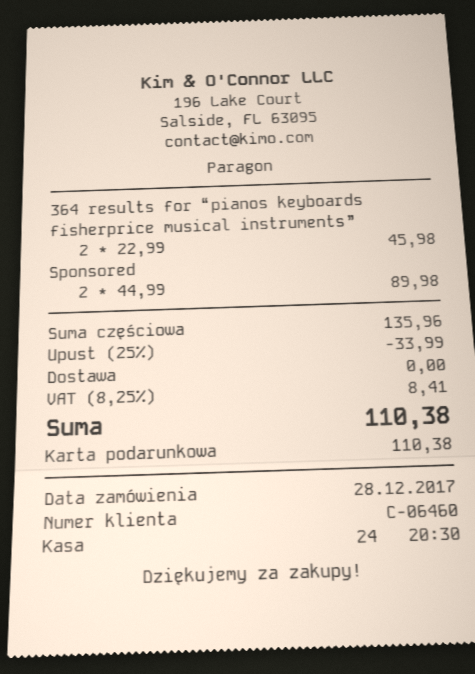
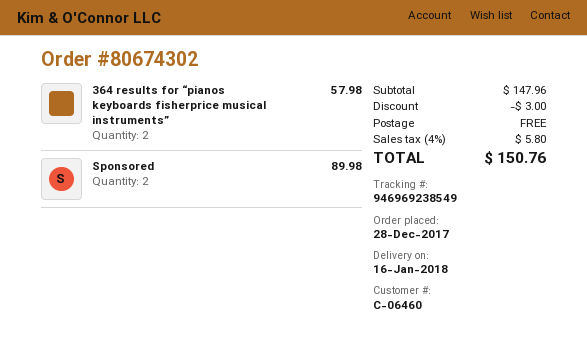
364 results for “pianos keyboards fisherprice musical instruments”: 2 for 45.98 -> 2 for 57.98
subtotal: 135.96 -> 147.96
discount: 33.99 -> 3.00
tax: 8.25% = 8.41 -> 4% = 5.80
total: 110.38 -> 150.76

